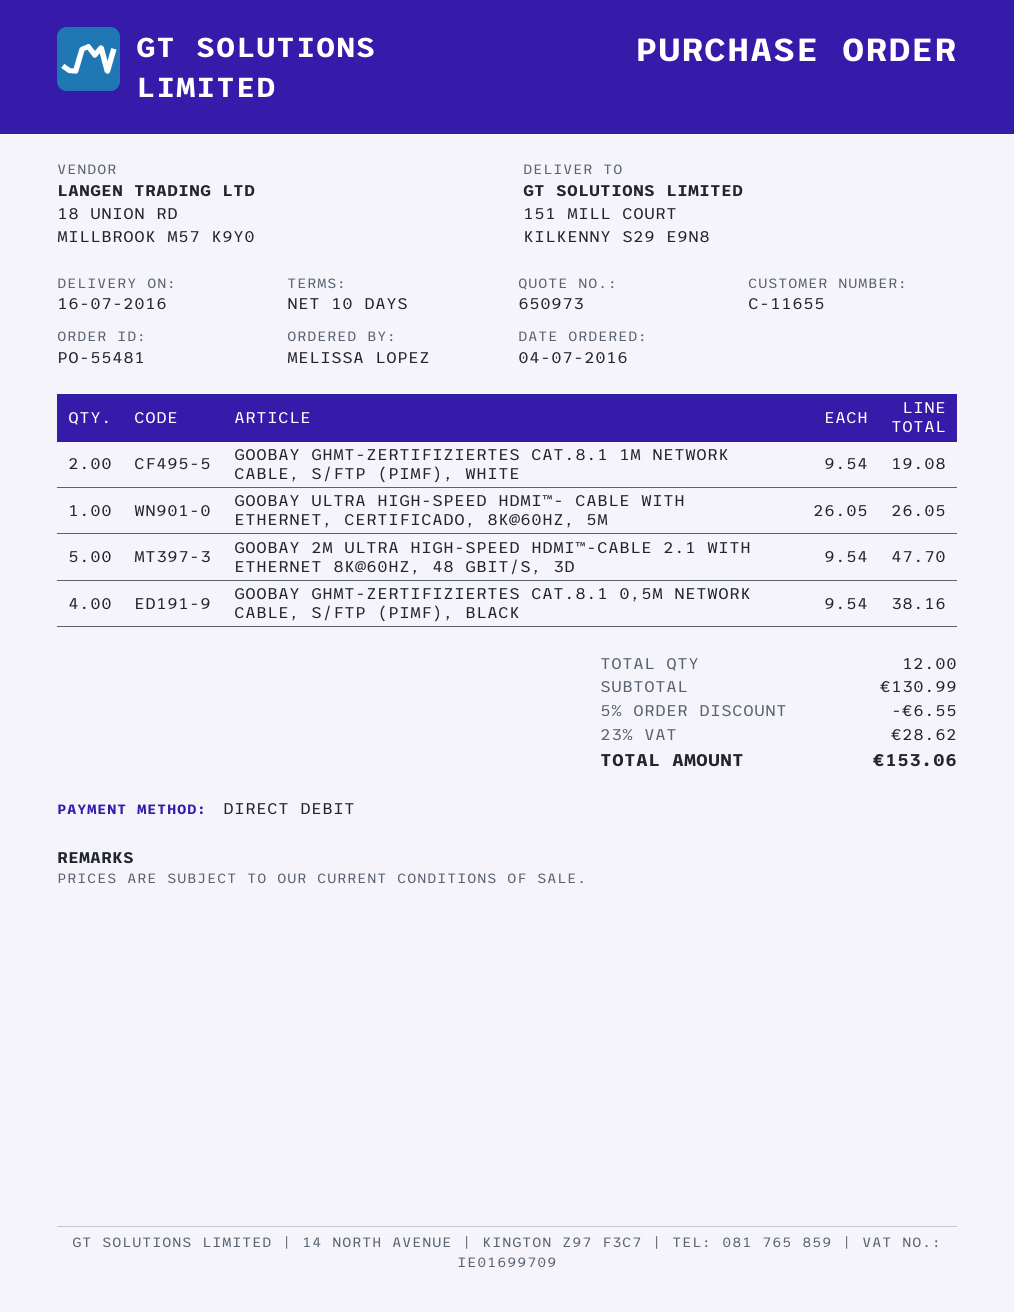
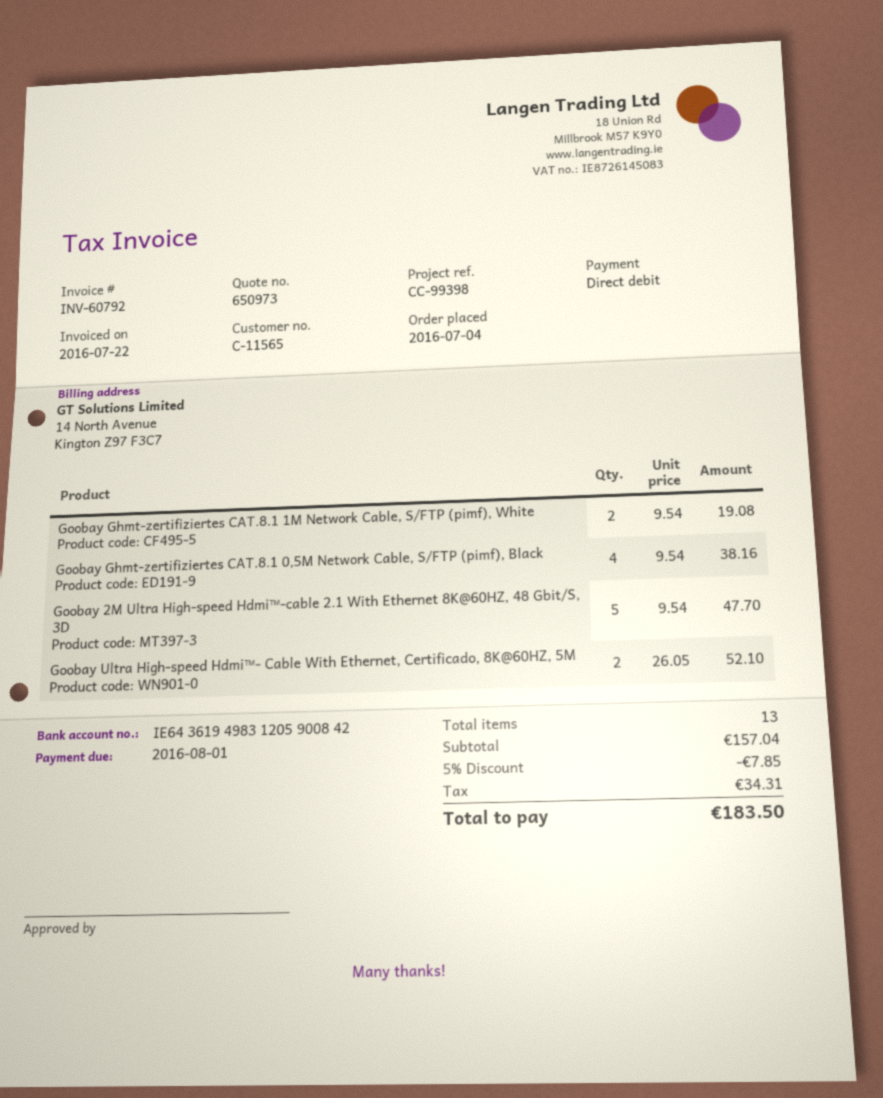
customer number: C-11655 -> C-11565
GOOBAY ULTRA HIGH-SPEED HDMI™- CABLE WITH ETHERNET, CERTIFICADO, 8K@60HZ, 5M: 1 x 26.05 = 26.05 -> 2 x 26.05 = 52.10
total quantity: 12 -> 13
subtotal: 130.99 -> 157.04
discount: 5% = 6.55 -> 5% = 7.85
tax: 28.62 -> 34.31
total: 153.06 -> 183.50

